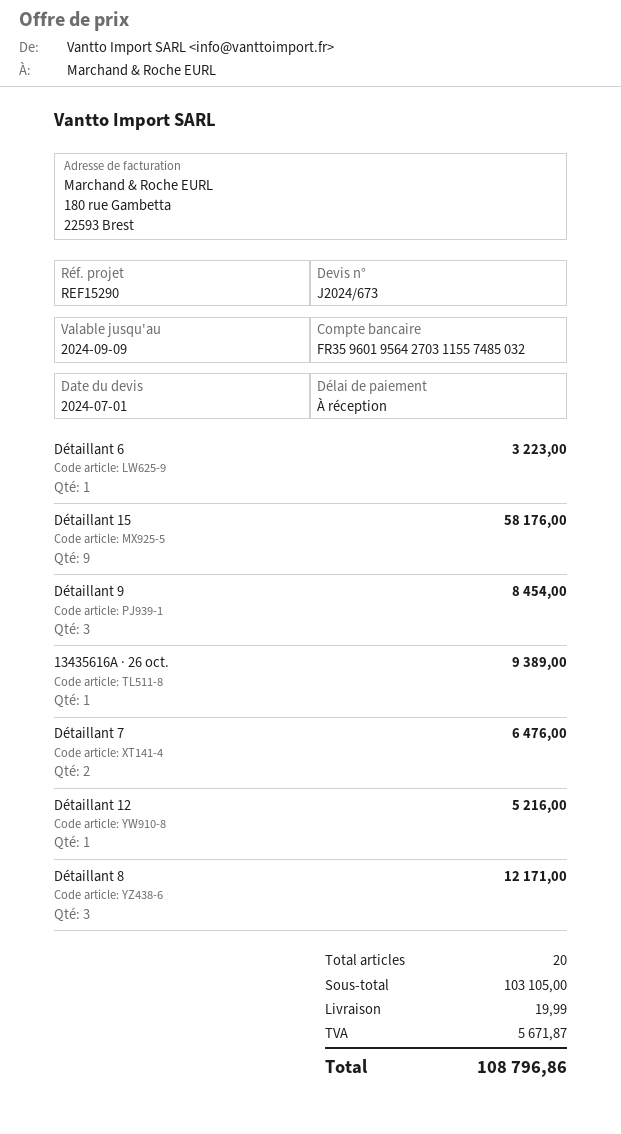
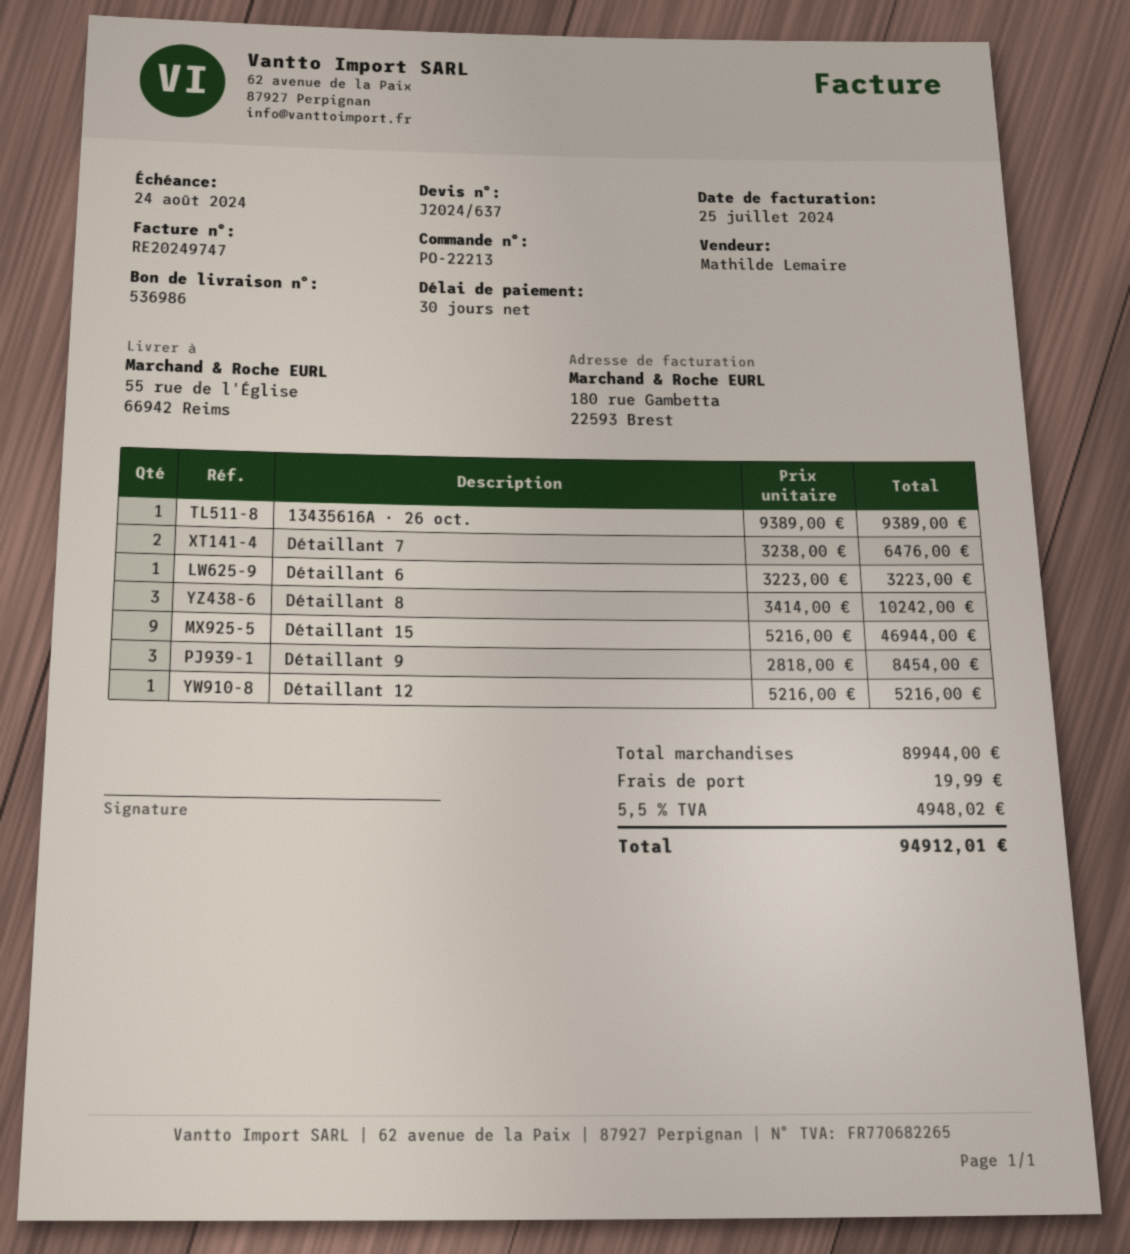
quote number: J2024/673 -> J2024/637
payment terms: on receipt -> 30 days
Détaillant 15: 9 for 58176.00 -> 9 for 46944.00
Détaillant 8: 3 for 12171.00 -> 3 for 10242.00
subtotal: 103105.00 -> 89944.00
tax: 5671.87 -> 4948.02
total: 108796.86 -> 94912.01

